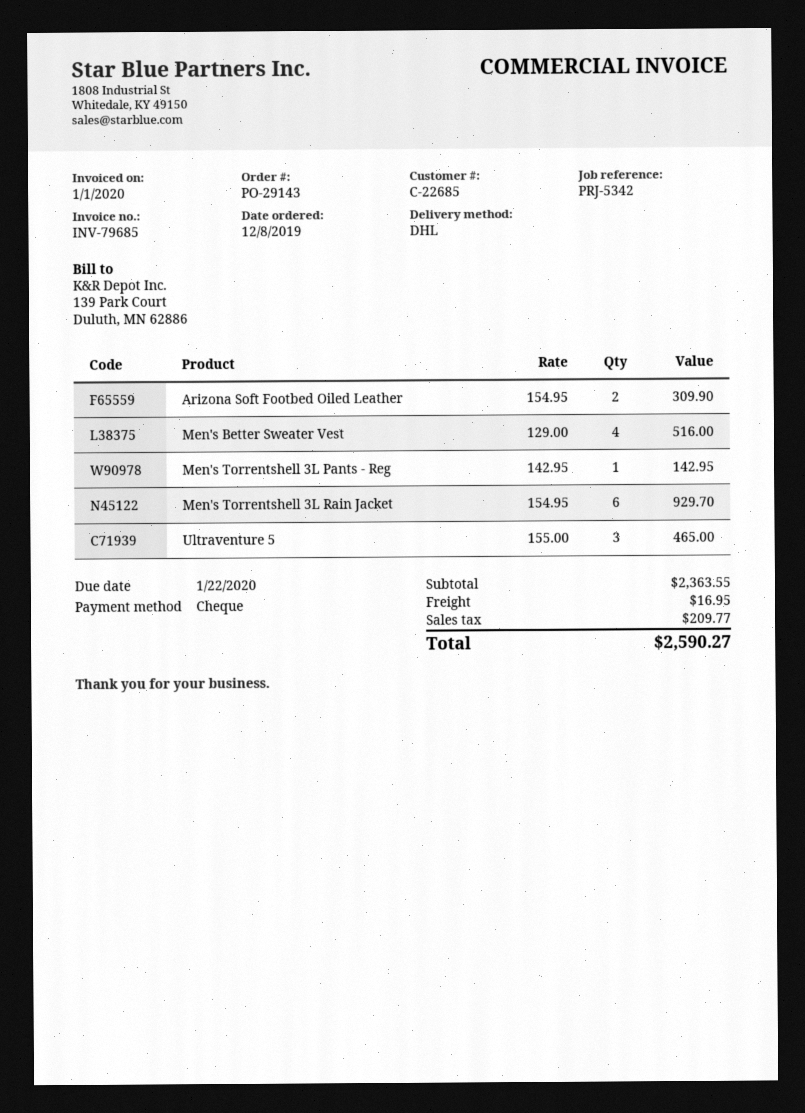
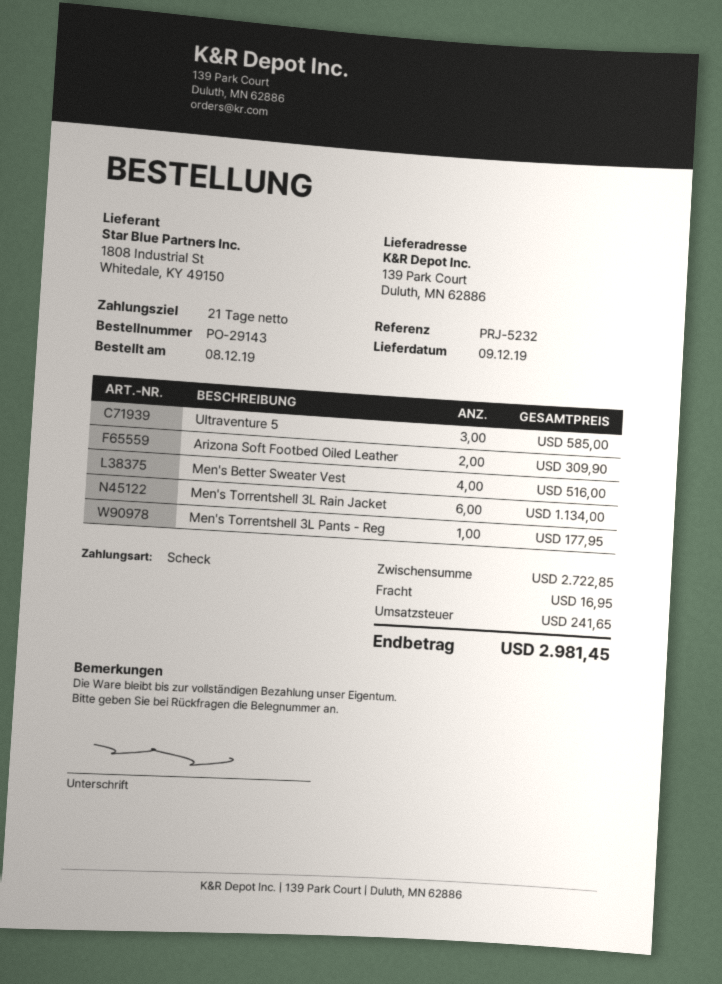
reference: PRJ-5342 -> PRJ-5232
Men's Torrentshell 3L Pants - Reg: 1 for 142.95 -> 1 for 177.95
Men's Torrentshell 3L Rain Jacket: 6 for 929.70 -> 6 for 1134.00
Ultraventure 5: 3 for 465.00 -> 3 for 585.00
subtotal: 2363.55 -> 2722.85
tax: 209.77 -> 241.65
total: 2590.27 -> 2981.45

